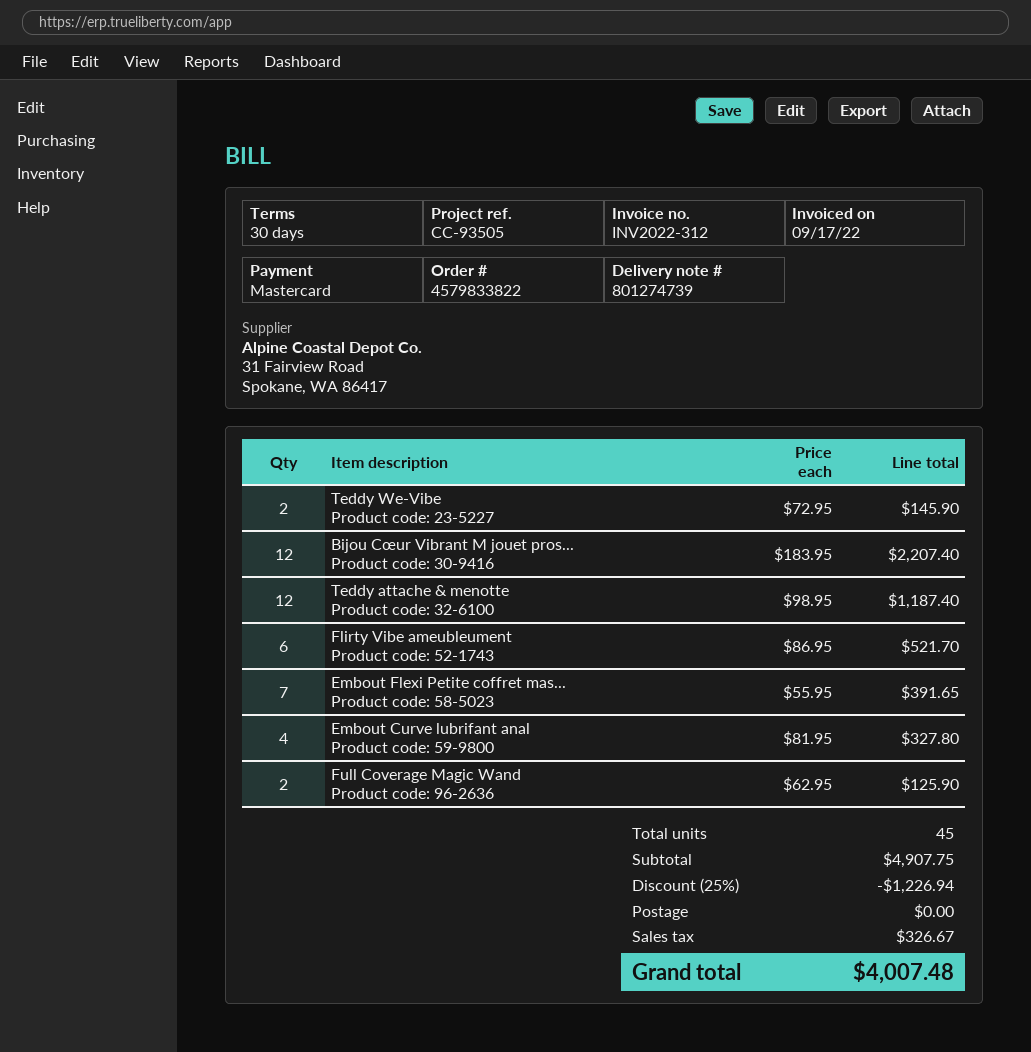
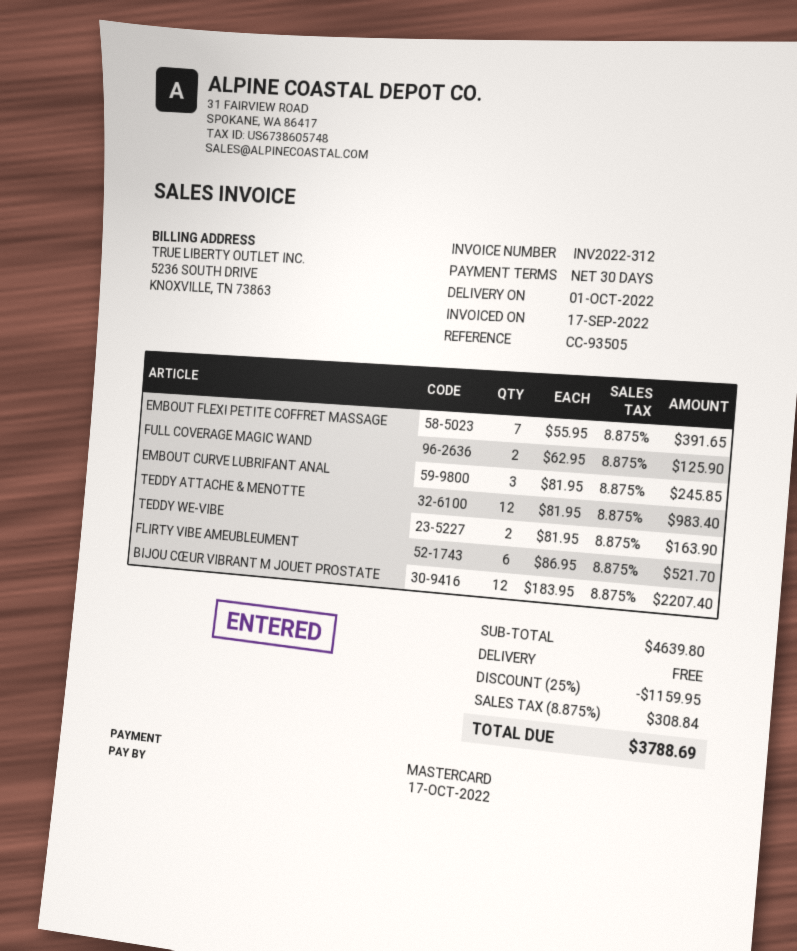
Teddy We-Vibe: 2 x 72.95 = 145.90 -> 2 x 81.95 = 163.90
Teddy attache & menotte: 12 x 98.95 = 1187.40 -> 12 x 81.95 = 983.40
Embout Curve lubrifant anal: 4 x 81.95 = 327.80 -> 3 x 81.95 = 245.85
subtotal: 4907.75 -> 4639.80
discount: 25% = 1226.94 -> 25% = 1159.95
tax: 326.67 -> 308.84
total: 4007.48 -> 3788.69

